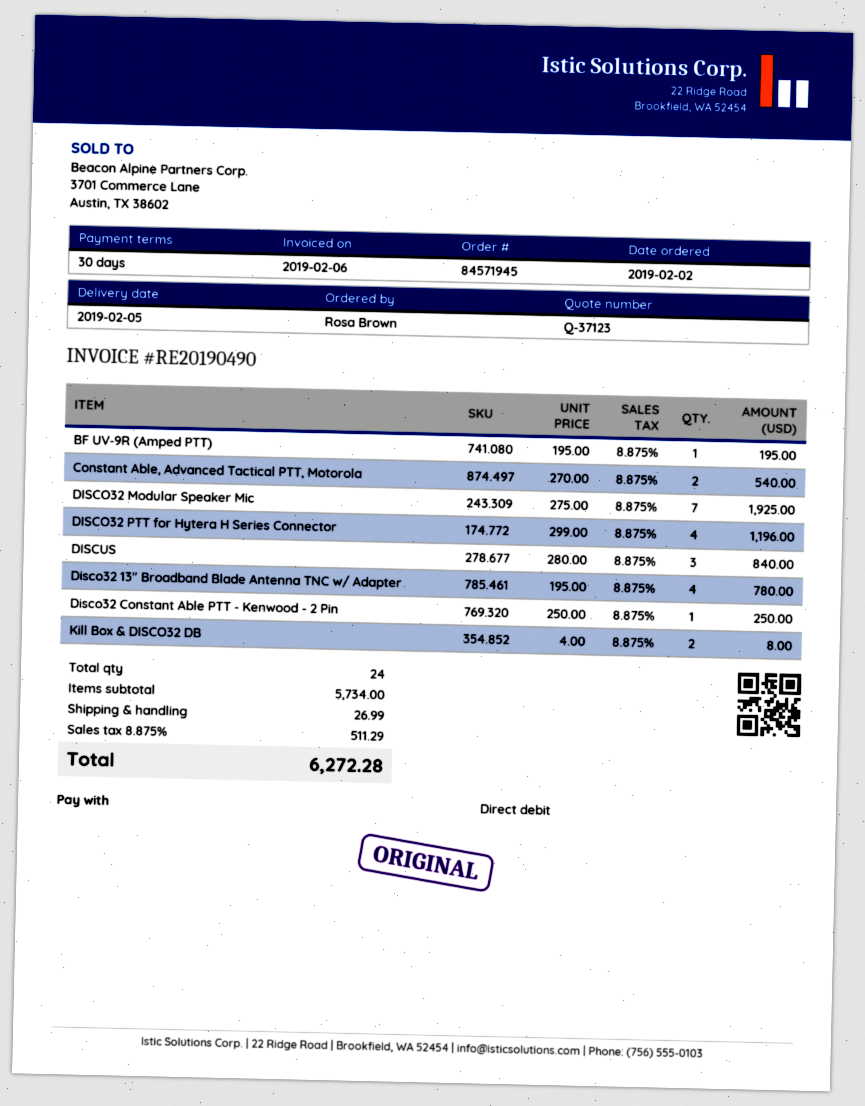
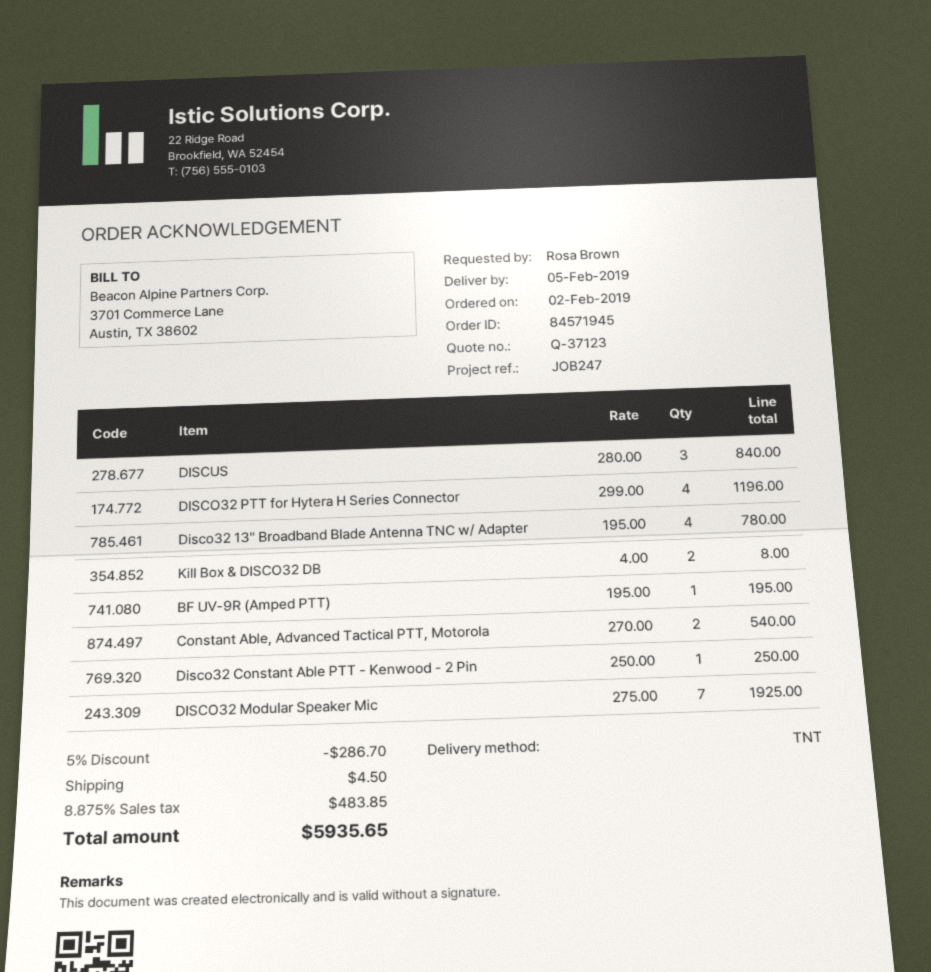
discount: none -> 5% = 286.70
shipping: 26.99 -> 4.50
tax: 8.875% = 511.29 -> 8.875% = 483.85
total: 6272.28 -> 5935.65

